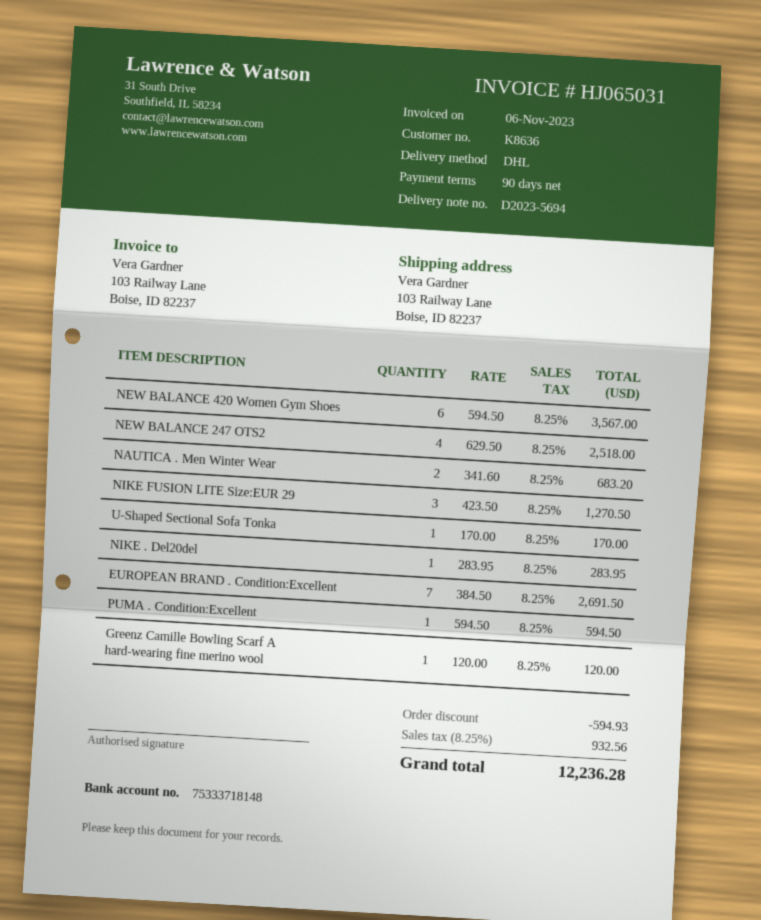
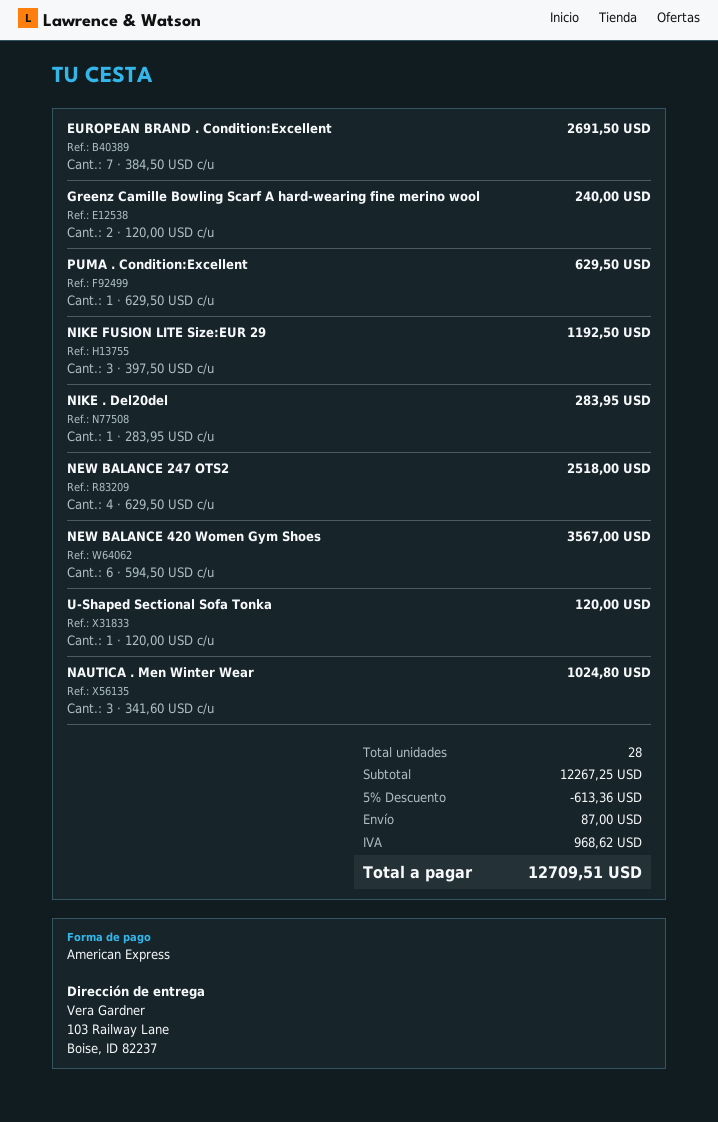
NAUTICA . Men Winter Wear: 2 x 341.60 = 683.20 -> 3 x 341.60 = 1024.80
NIKE FUSION LITE Size:EUR 29: 3 x 423.50 = 1270.50 -> 3 x 397.50 = 1192.50
U-Shaped Sectional Sofa Tonka: 1 x 170.00 = 170.00 -> 1 x 120.00 = 120.00
PUMA . Condition:Excellent: 1 x 594.50 = 594.50 -> 1 x 629.50 = 629.50
Greenz Camille Bowling Scarf A hard-wearing fine merino wool: 1 x 120.00 = 120.00 -> 2 x 120.00 = 240.00
discount: 594.93 -> 613.36
shipping: none -> 87.00
tax: 932.56 -> 968.62
total: 12236.28 -> 12709.51

